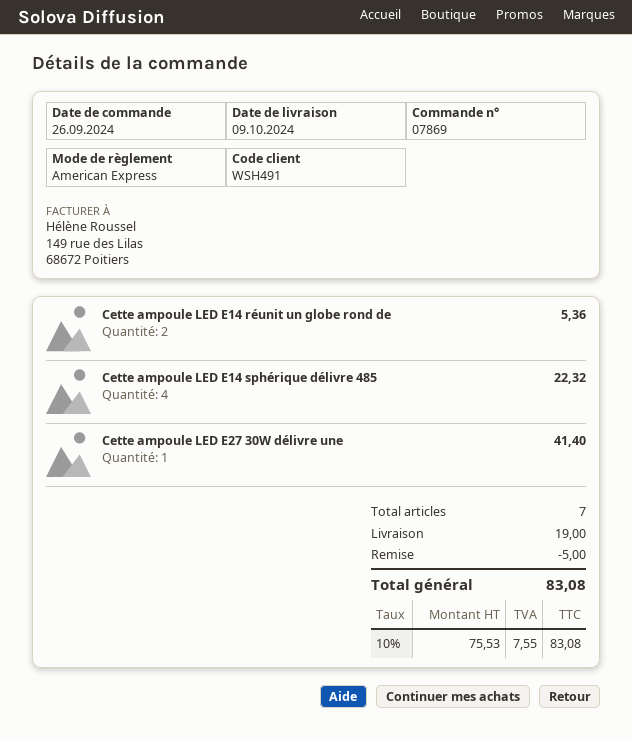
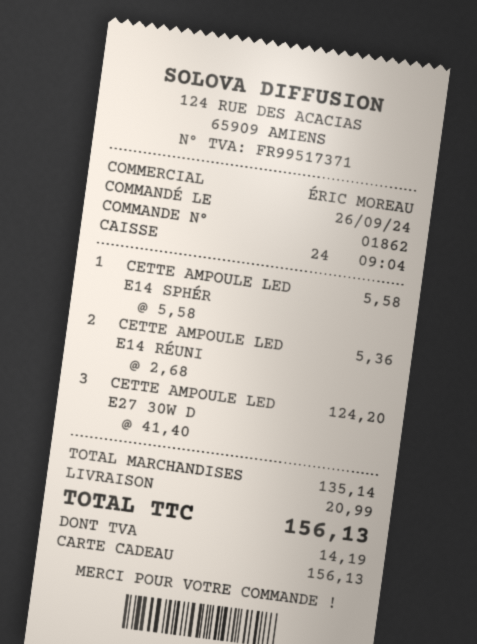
order number: 07869 -> 01862
payment method: American Express -> gift card
Cette ampoule LED E14 sphérique délivre 485: 4 for 22.32 -> 1 for 5.58
Cette ampoule LED E27 30W délivre une: 1 for 41.40 -> 3 for 124.20
discount: 5.00 -> none
shipping: 19.00 -> 20.99
tax: 7.55 -> 14.19
total: 83.08 -> 156.13

